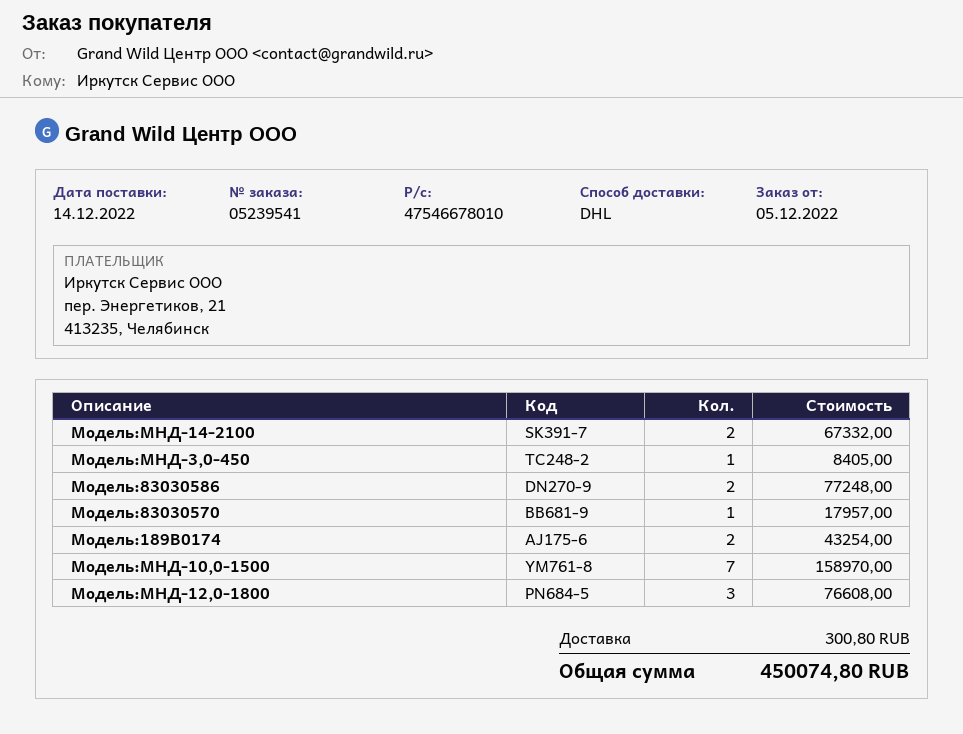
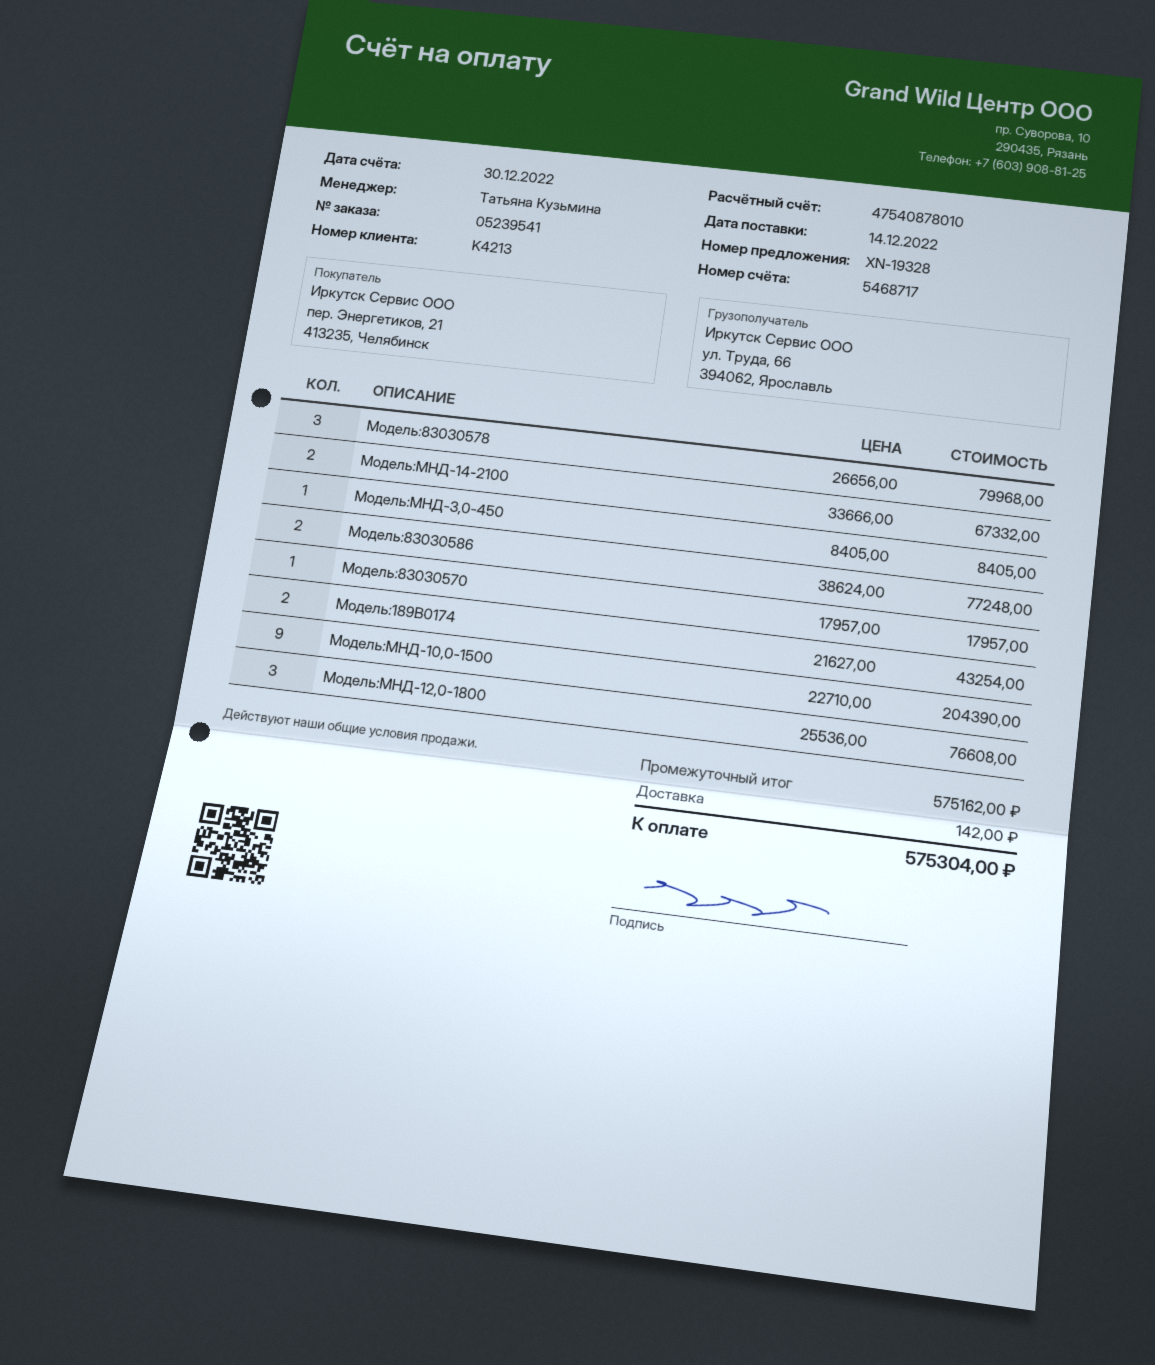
bank account: 47546678010 -> 47540878010
Модель:МНД-10,0-1500: 7 for 158970.00 -> 9 for 204390.00
Модель:83030578: none -> 3 for 79968.00
shipping: 300.80 -> 142.00
total: 450074.80 -> 575304.00

